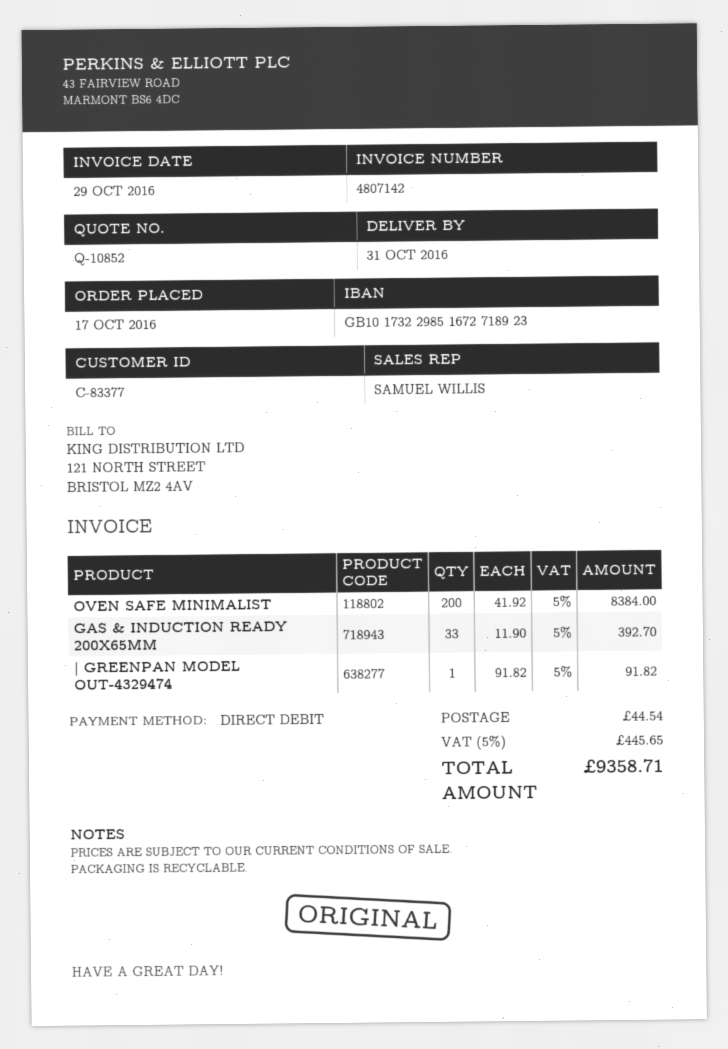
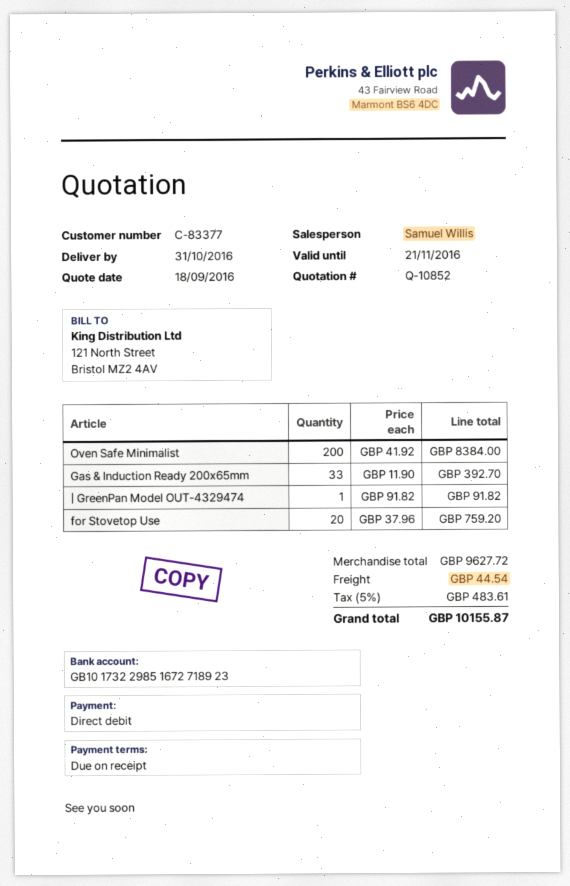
for Stovetop Use: none -> 20 x 37.96 = 759.20
tax: 5% = 445.65 -> 5% = 483.61
total: 9358.71 -> 10155.87

